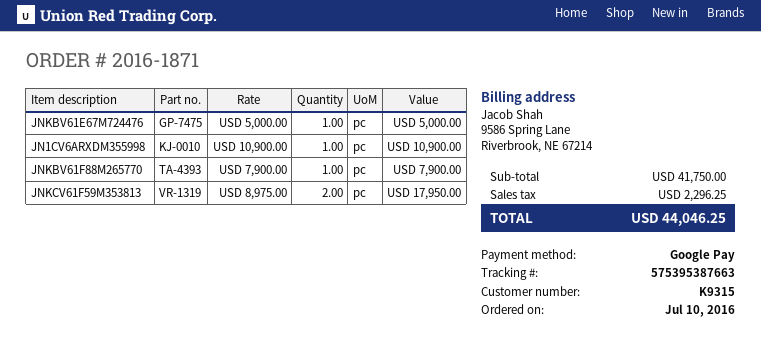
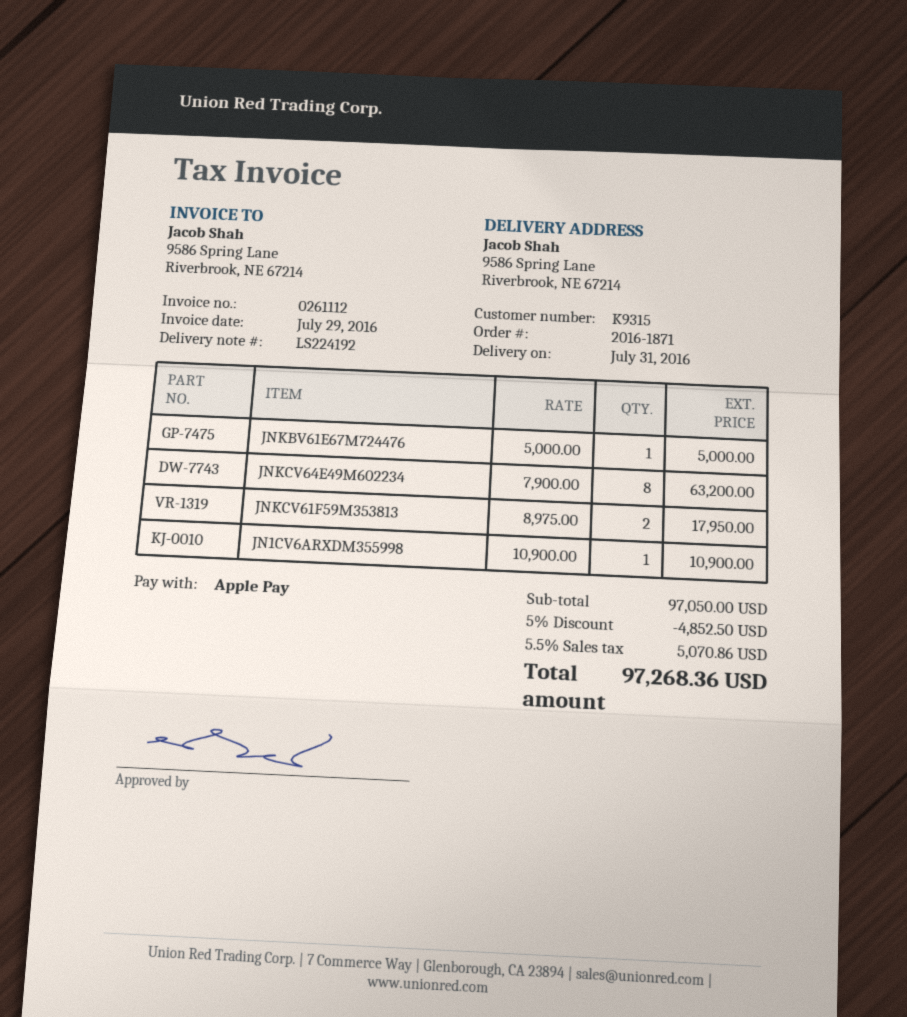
payment method: Google Pay -> Apple Pay
JNKBV61F88M265770: 1 x 7900.00 = 7900.00 -> none
JNKCV64E49M602234: none -> 8 x 7900.00 = 63200.00
subtotal: 41750.00 -> 97050.00
discount: none -> 5% = 4852.50
tax: 2296.25 -> 5070.86
total: 44046.25 -> 97268.36

